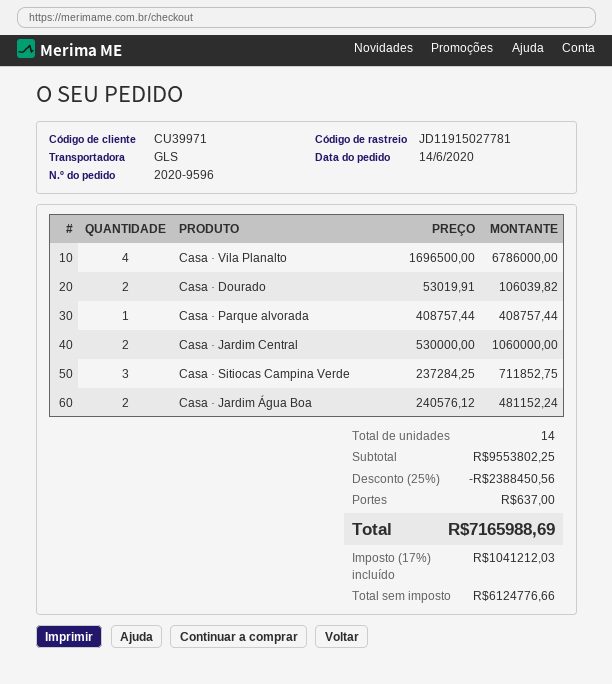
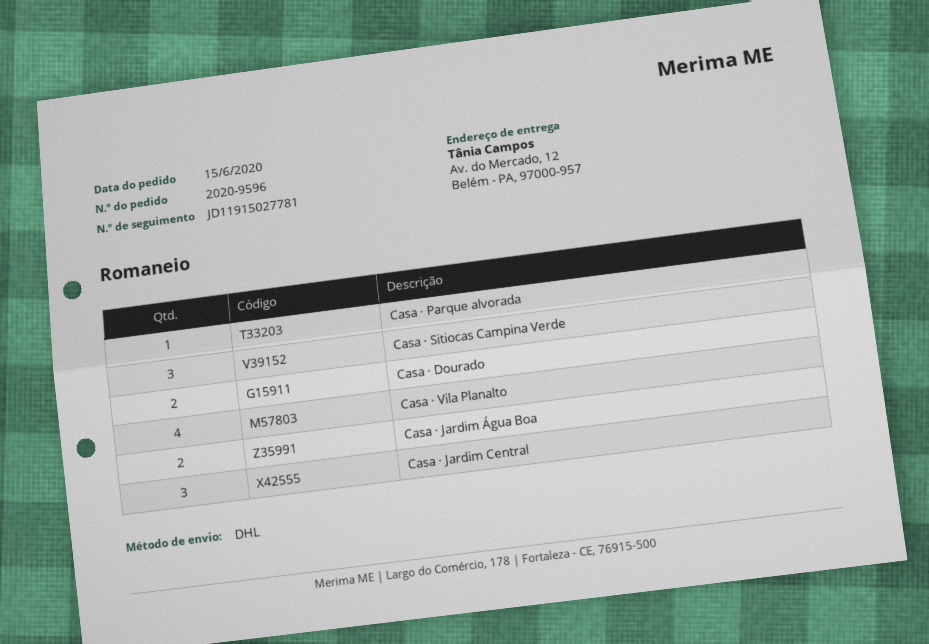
order date: 2020-06-14 -> 2020-06-15
shipping method: GLS -> DHL
Casa · Jardim Central: 2 -> 3

